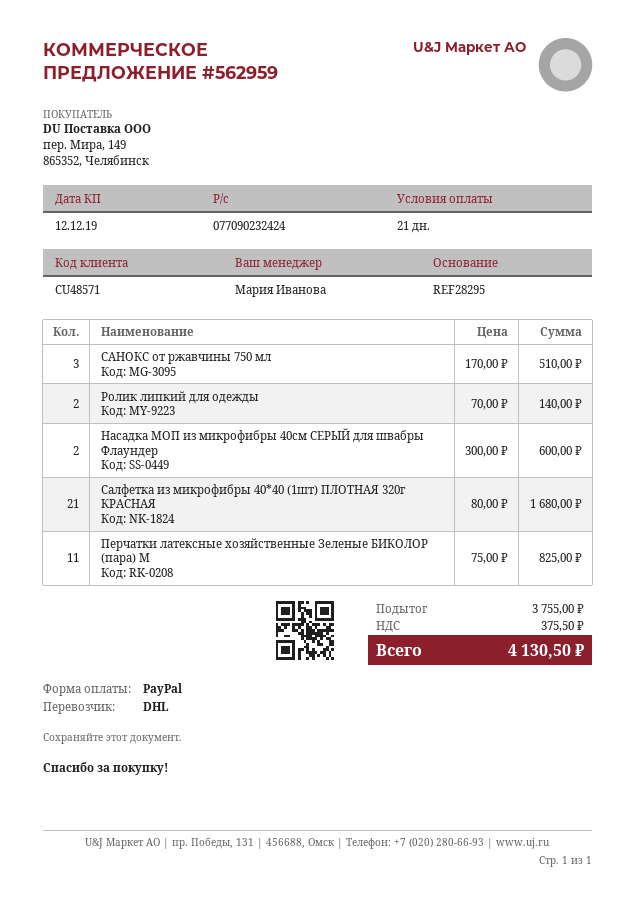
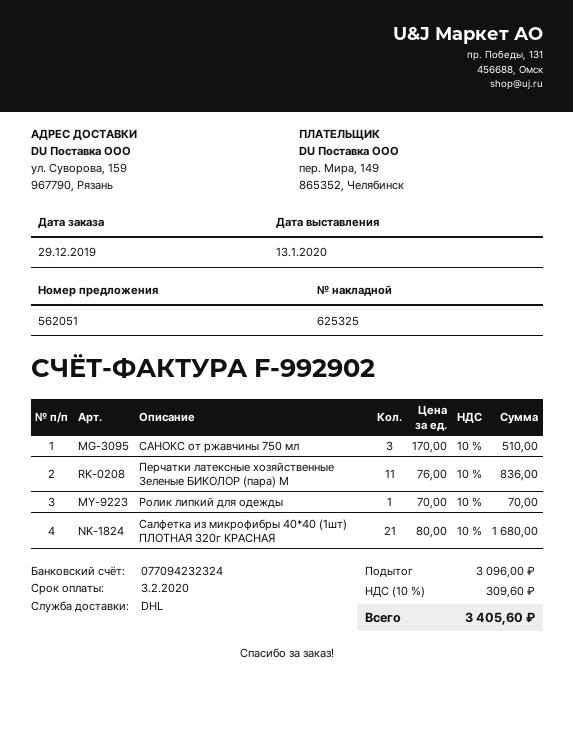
quote number: 562959 -> 562051
bank account: 077090232424 -> 077094232324
Ролик липкий для одежды: 2 x 70.00 = 140.00 -> 1 x 70.00 = 70.00
Насадка МОП из микрофибры 40см СЕРЫЙ для швабры Флаундер: 2 x 300.00 = 600.00 -> none
Перчатки латексные хозяйственные Зеленые БИКОЛОР (пара) M: 11 x 75.00 = 825.00 -> 11 x 76.00 = 836.00
subtotal: 3755.00 -> 3096.00
tax: 375.50 -> 309.60
total: 4130.50 -> 3405.60

